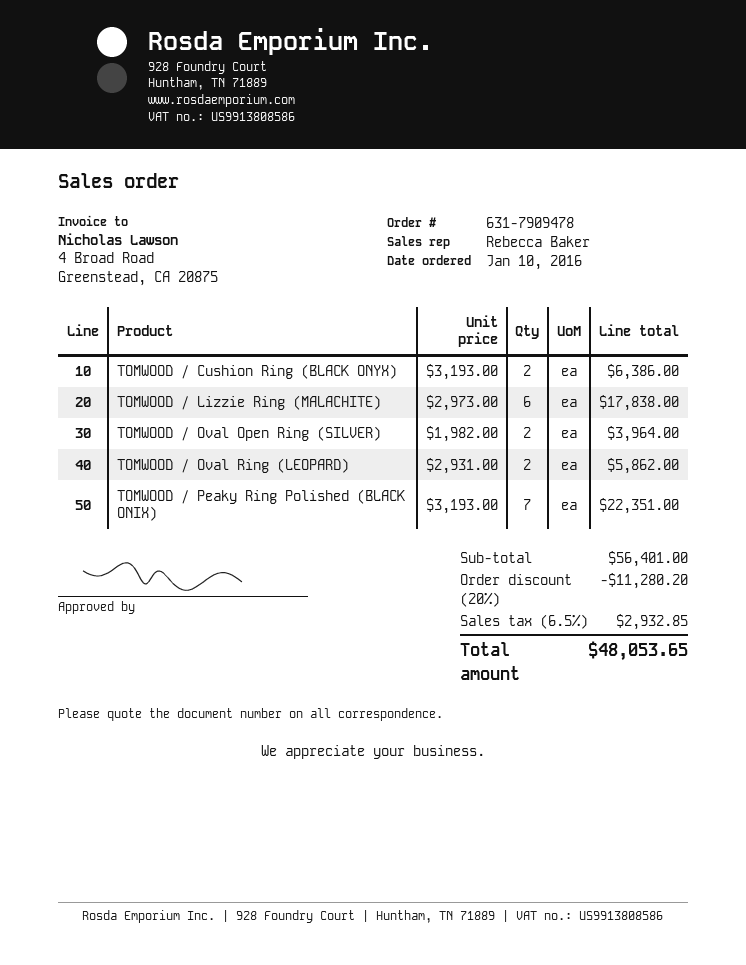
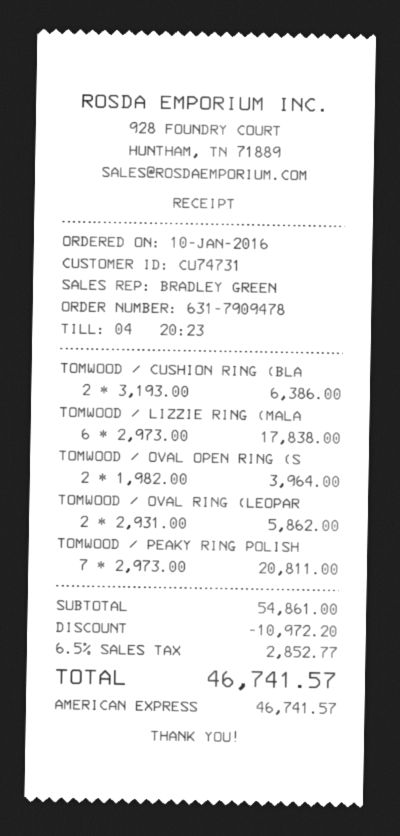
sales rep: Rebecca Baker -> BRADLEY GREEN
TOMWOOD / Peaky Ring Polished (BLACK ONIX): 7 x 3193.00 = 22351.00 -> 7 x 2973.00 = 20811.00
subtotal: 56401.00 -> 54861.00
discount: 11280.20 -> 10972.20
tax: 6.5% = 2932.85 -> 6.5% = 2852.77
total: 48053.65 -> 46741.57

